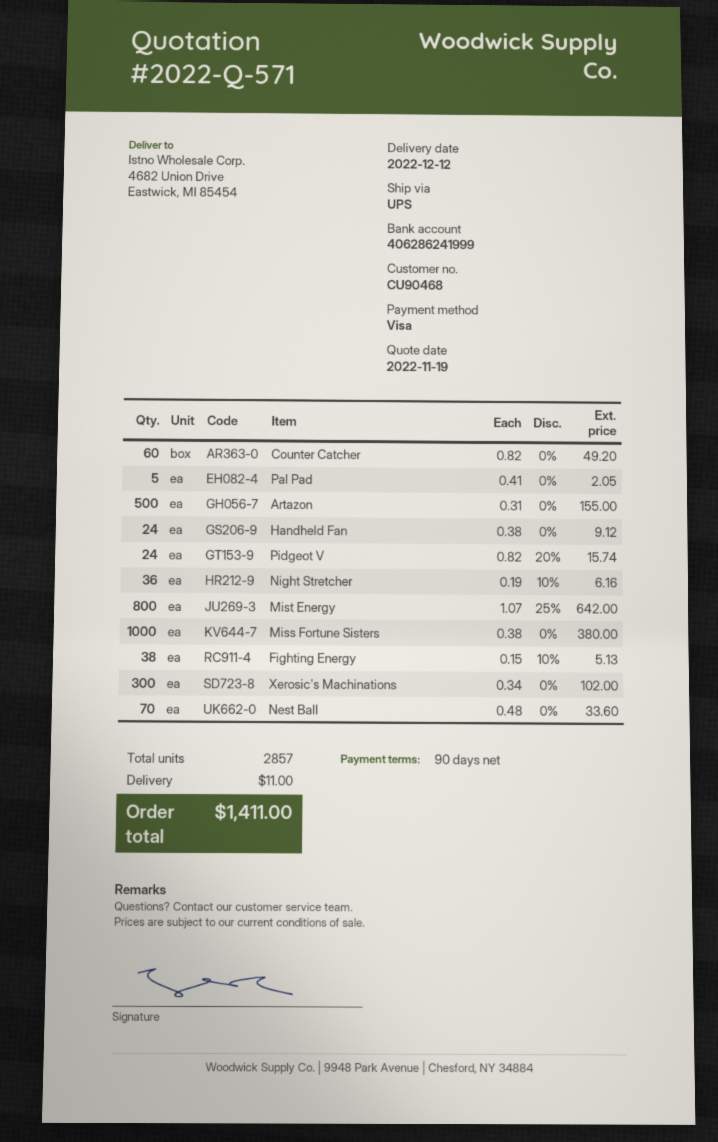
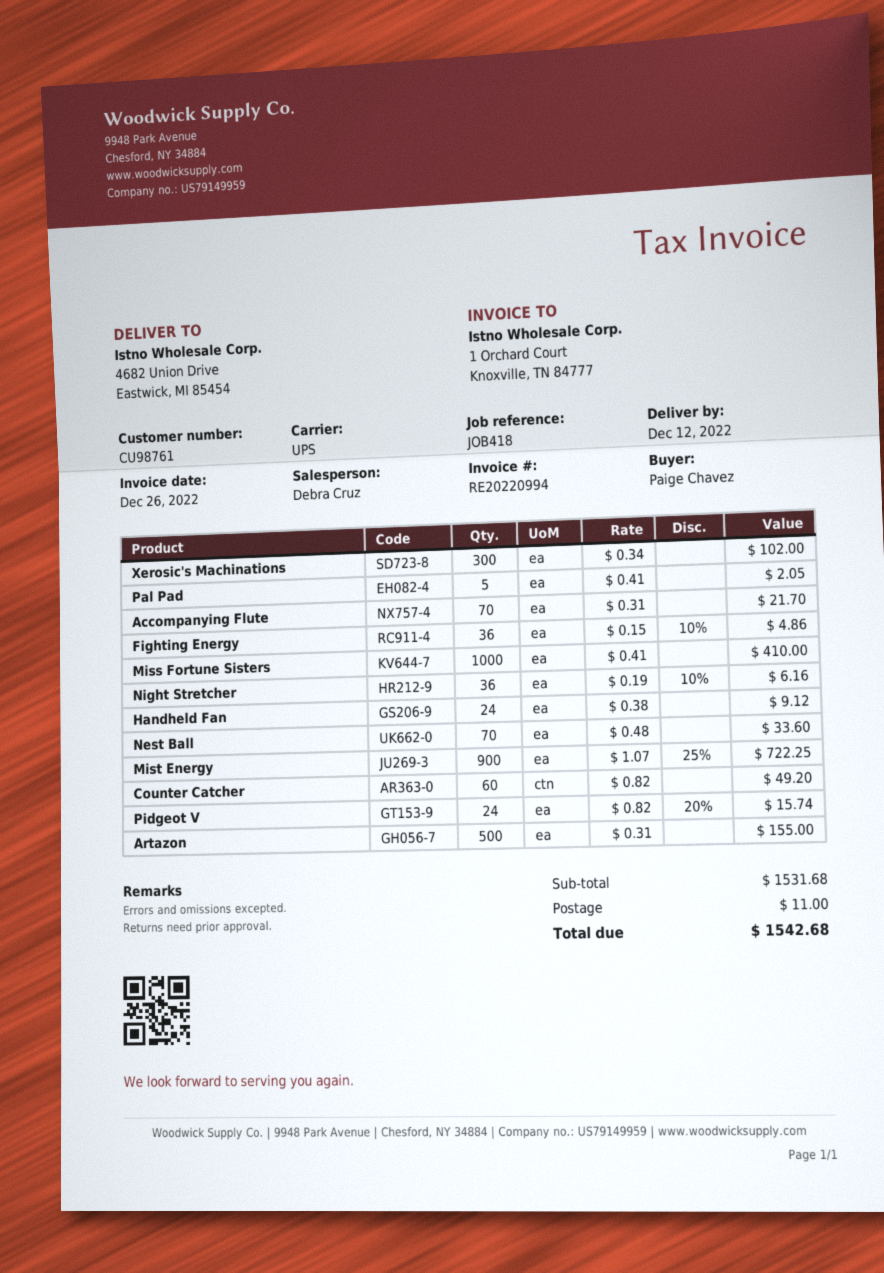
customer number: CU90468 -> CU98761
Mist Energy: 800 x 1.07 - 25% = 642.00 -> 900 x 1.07 - 25% = 722.25
Miss Fortune Sisters: 1000 x 0.38 = 380.00 -> 1000 x 0.41 = 410.00
Fighting Energy: 38 x 0.15 - 10% = 5.13 -> 36 x 0.15 - 10% = 4.86
Accompanying Flute: none -> 70 x 0.31 = 21.70
total: 1411.00 -> 1542.68

